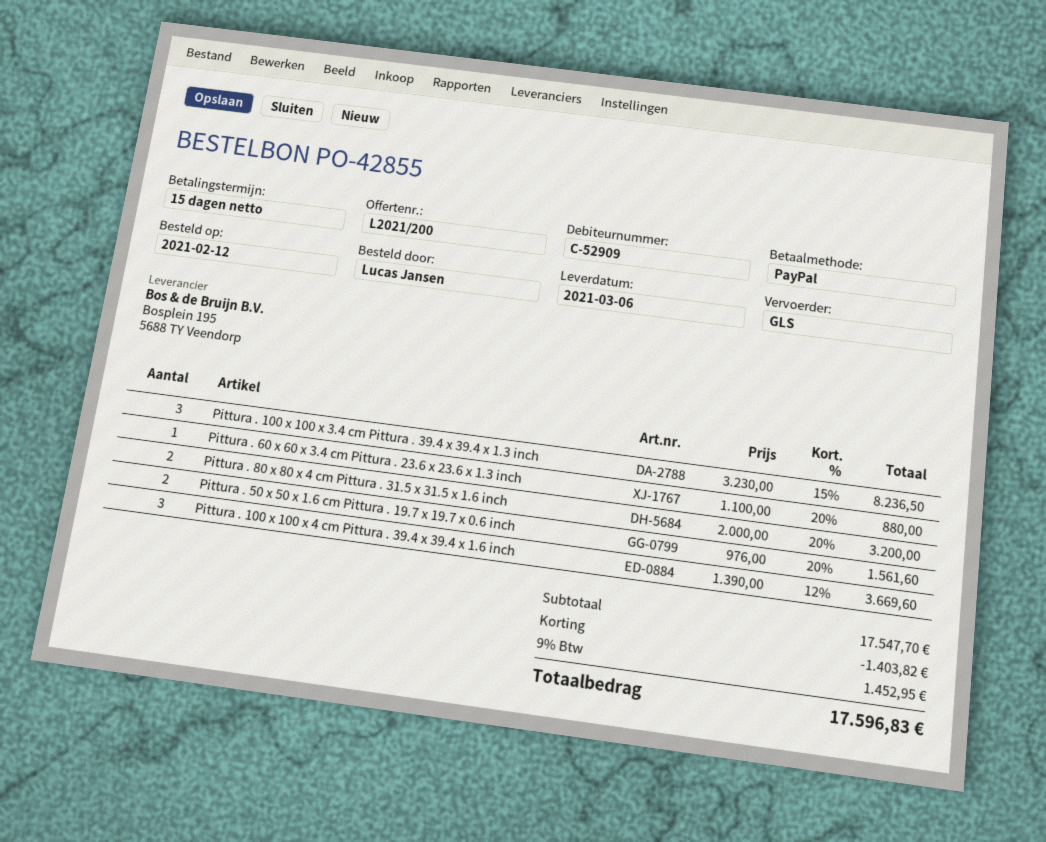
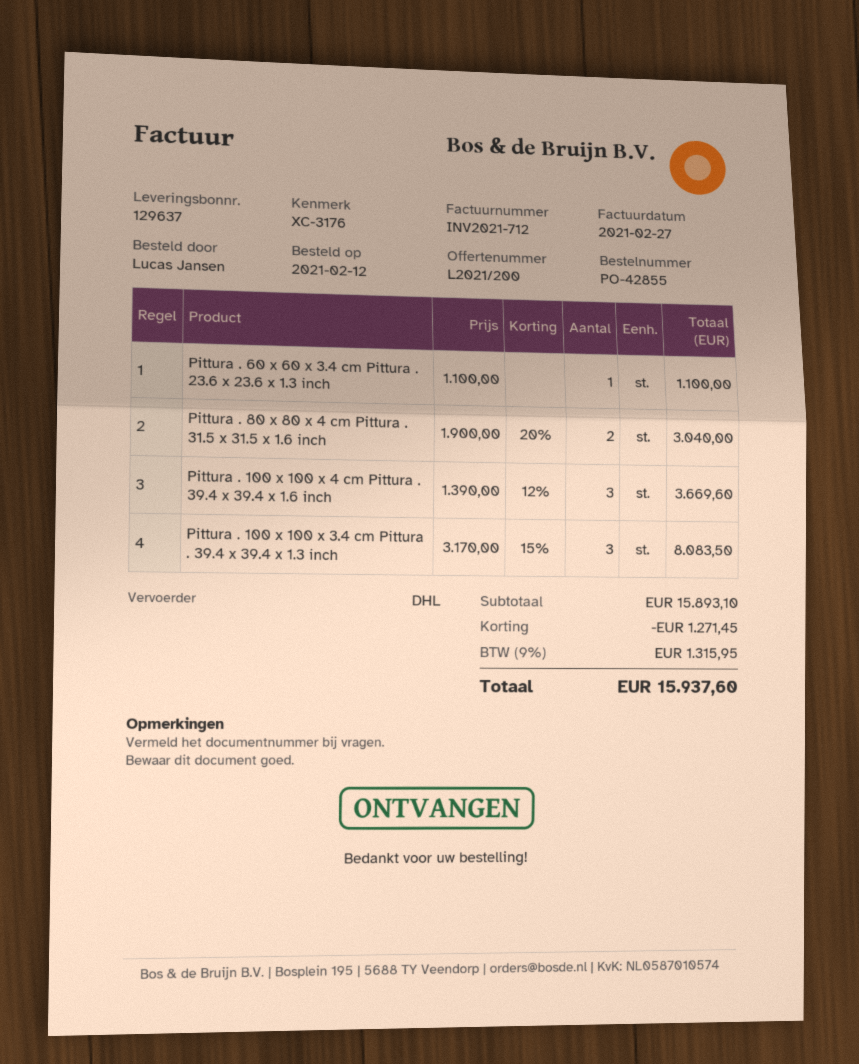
shipping method: GLS -> DHL
Pittura . 100 x 100 x 3.4 cm Pittura . 39.4 x 39.4 x 1.3 inch: 3 x 3230.00 - 15% = 8236.50 -> 3 x 3170.00 - 15% = 8083.50
Pittura . 60 x 60 x 3.4 cm Pittura . 23.6 x 23.6 x 1.3 inch: 1 x 1100.00 - 20% = 880.00 -> 1 x 1100.00 = 1100.00
Pittura . 80 x 80 x 4 cm Pittura . 31.5 x 31.5 x 1.6 inch: 2 x 2000.00 - 20% = 3200.00 -> 2 x 1900.00 - 20% = 3040.00
Pittura . 50 x 50 x 1.6 cm Pittura . 19.7 x 19.7 x 0.6 inch: 2 x 976.00 - 20% = 1561.60 -> none
subtotal: 17547.70 -> 15893.10
discount: 1403.82 -> 1271.45
tax: 9% = 1452.95 -> 9% = 1315.95
total: 17596.83 -> 15937.60

